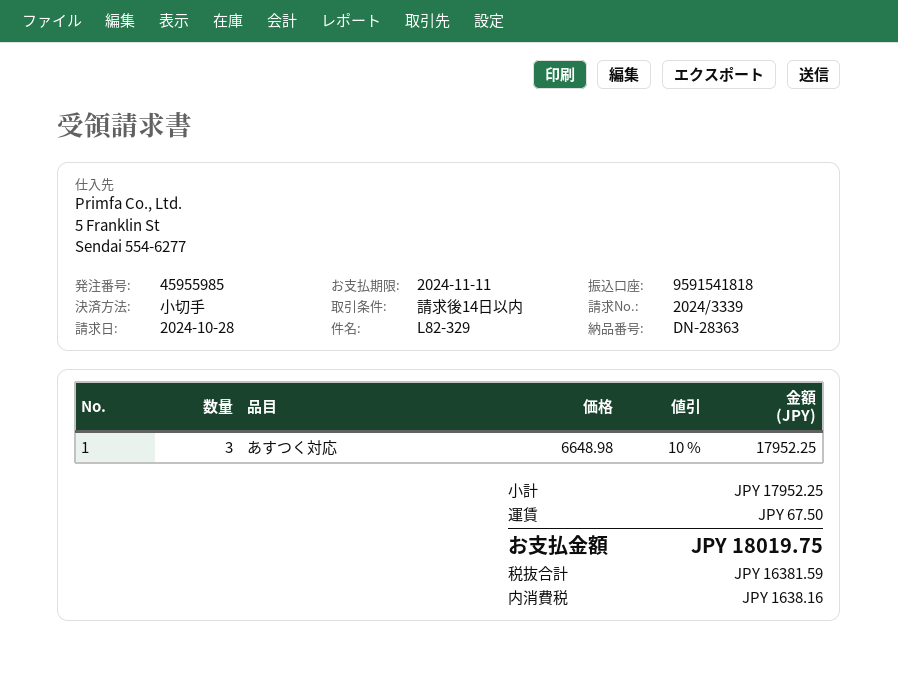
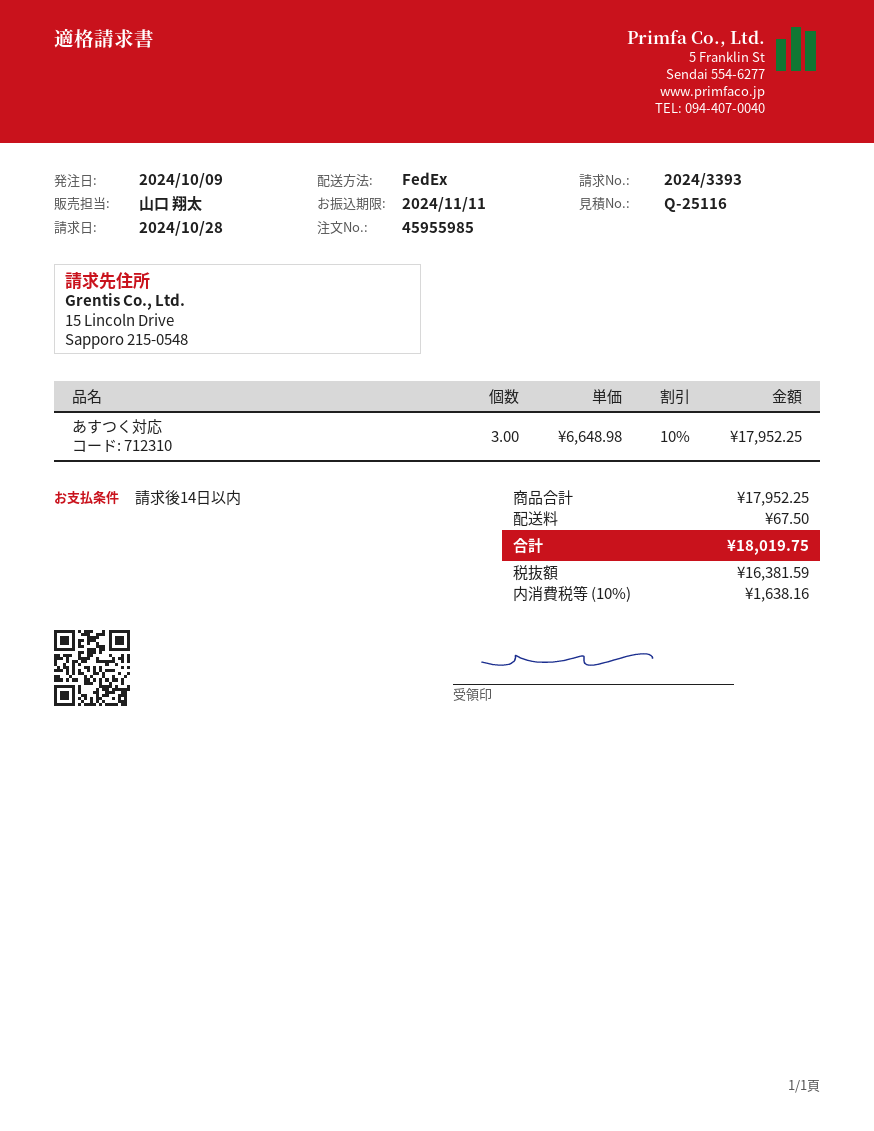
invoice number: 2024/3339 -> 2024/3393

